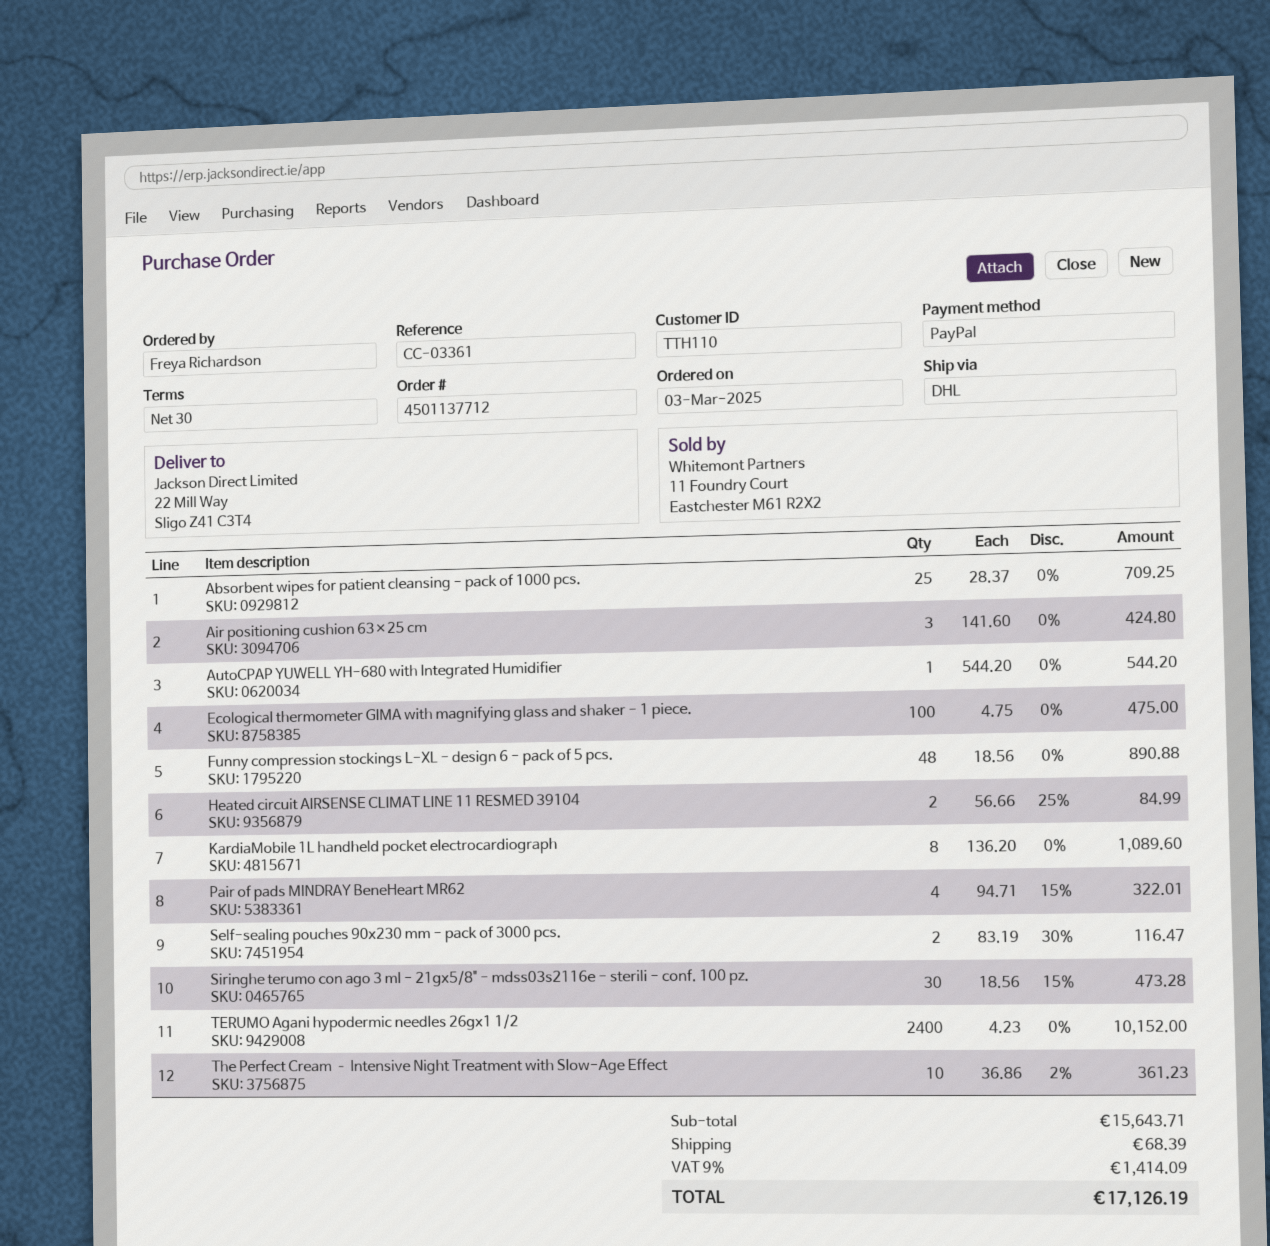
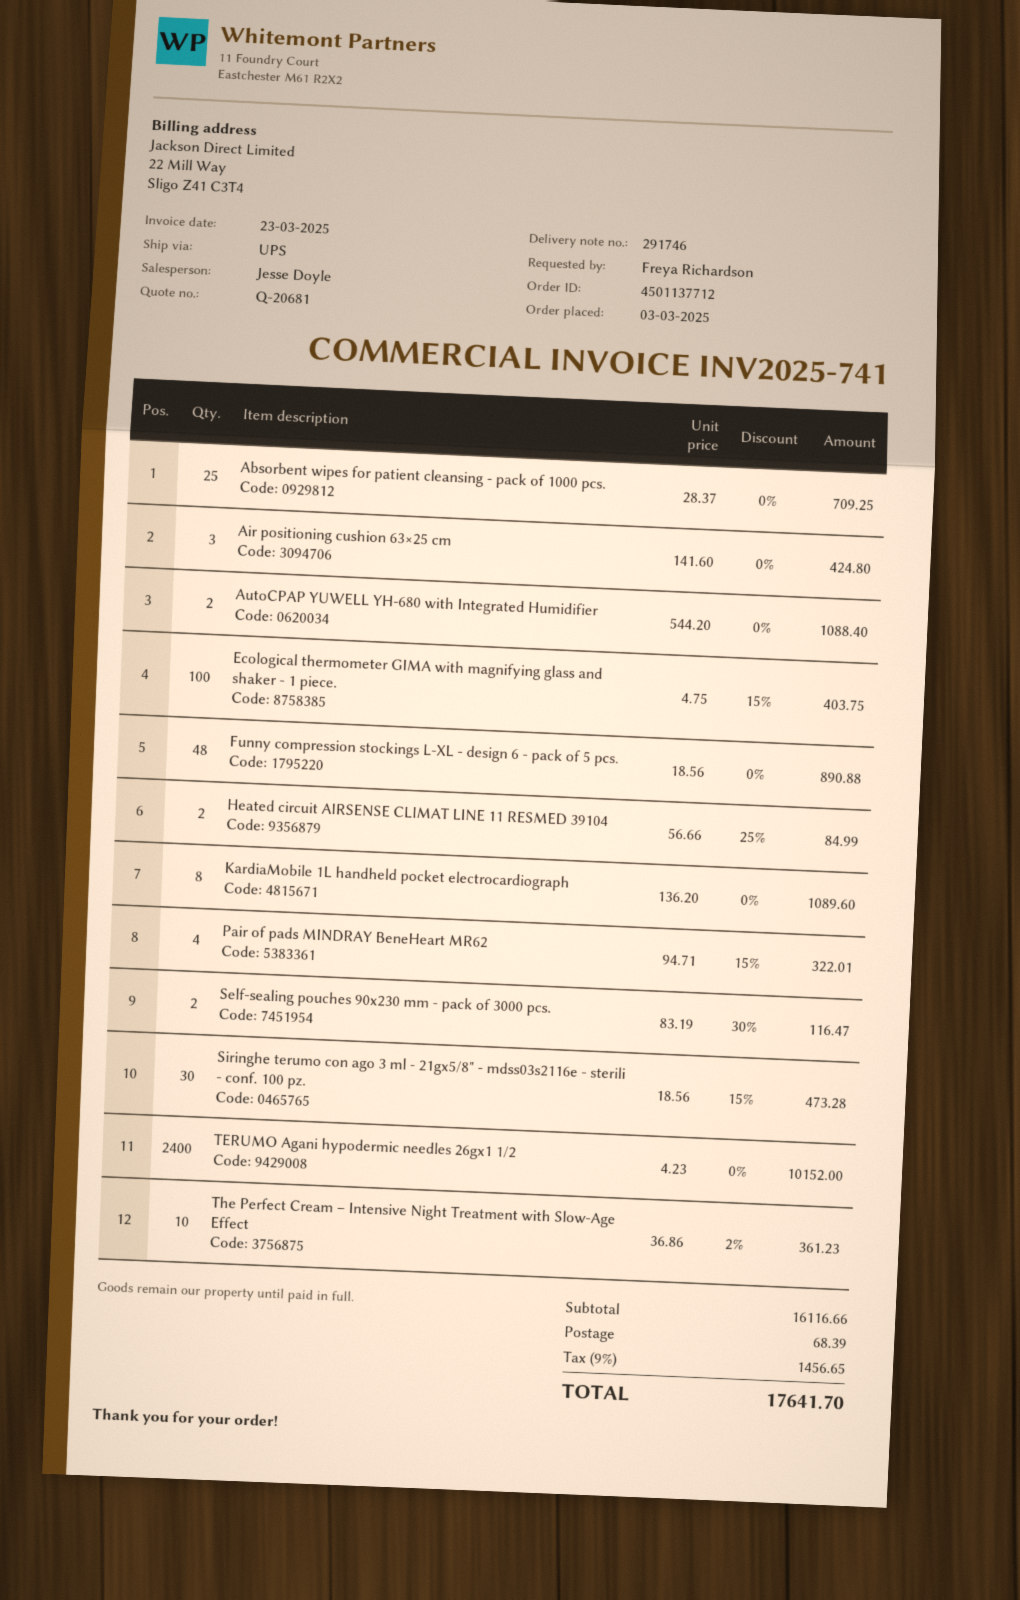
shipping method: DHL -> UPS
AutoCPAP YUWELL YH-680 with Integrated Humidifier: 1 x 544.20 = 544.20 -> 2 x 544.20 = 1088.40
Ecological thermometer GIMA with magnifying glass and shaker - 1 piece.: 100 x 4.75 = 475.00 -> 100 x 4.75 - 15% = 403.75
subtotal: 15643.71 -> 16116.66
tax: 9% = 1414.09 -> 9% = 1456.65
total: 17126.19 -> 17641.70

